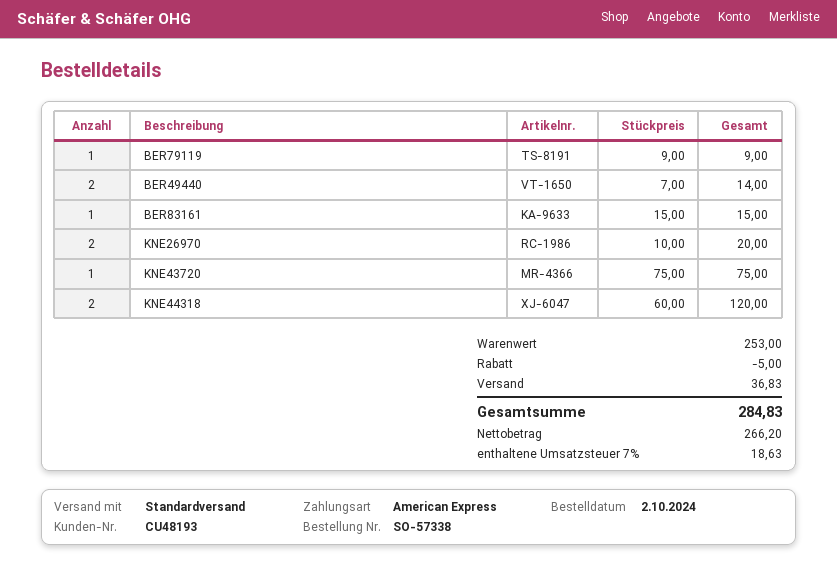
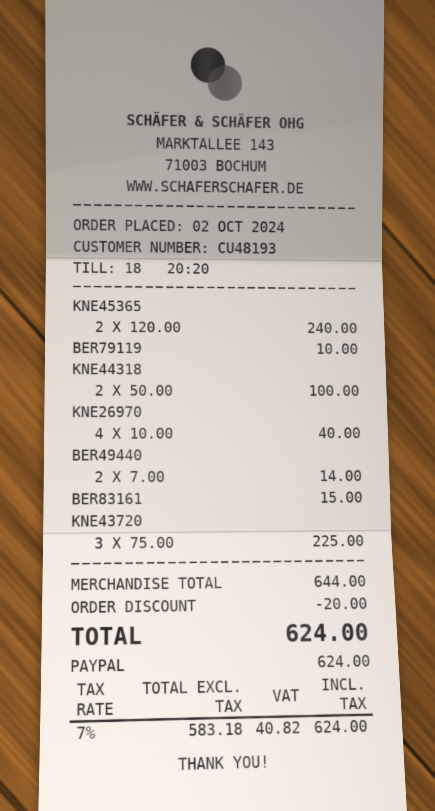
payment method: American Express -> PayPal
BER79119: 1 x 9.00 = 9.00 -> 1 x 10.00 = 10.00
KNE26970: 2 x 10.00 = 20.00 -> 4 x 10.00 = 40.00
KNE43720: 1 x 75.00 = 75.00 -> 3 x 75.00 = 225.00
KNE44318: 2 x 60.00 = 120.00 -> 2 x 50.00 = 100.00
KNE45365: none -> 2 x 120.00 = 240.00
subtotal: 253.00 -> 644.00
discount: 5.00 -> 20.00
shipping: 36.83 -> none
net: 266.20 -> 583.18
tax: 7% = 18.63 -> 7% = 40.82
total: 284.83 -> 624.00

